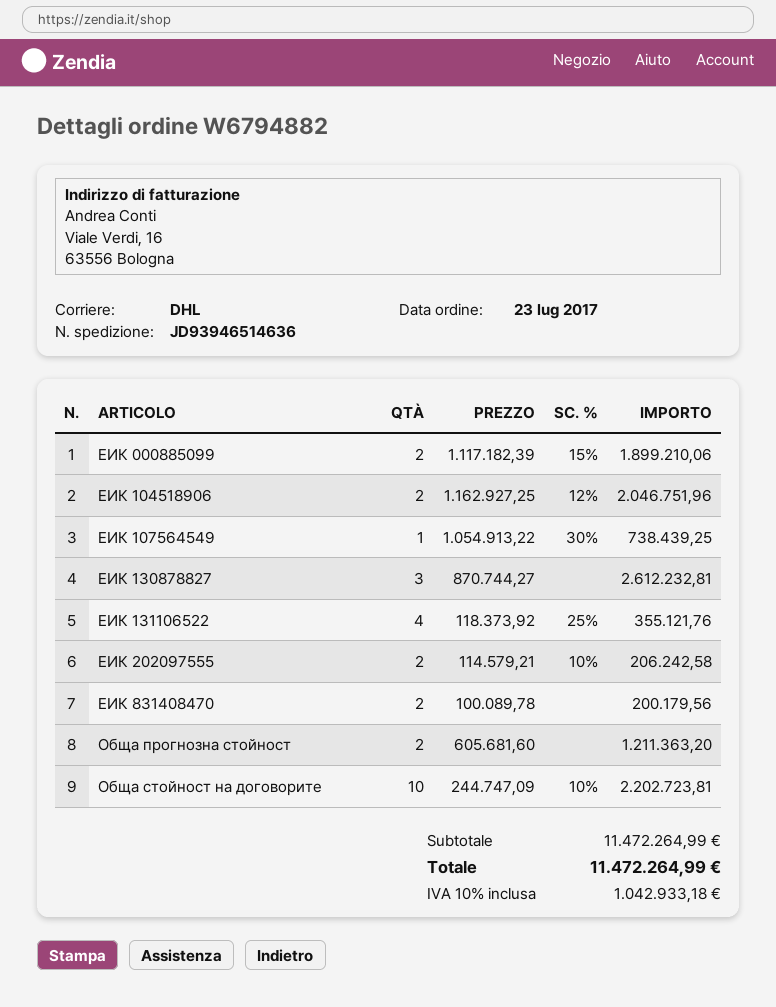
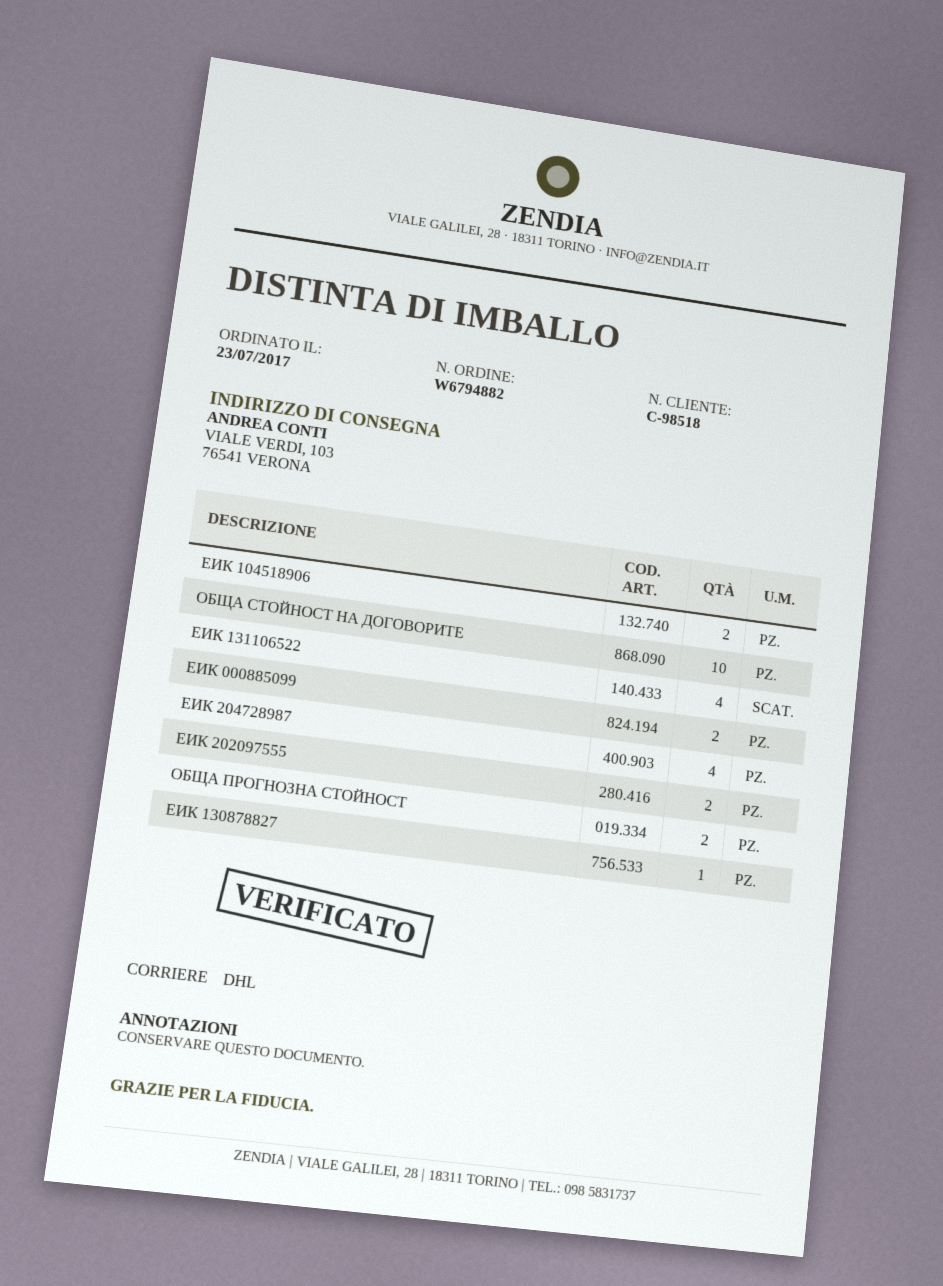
ЕИК 107564549: 1 -> none
ЕИК 130878827: 3 -> 1
ЕИК 831408470: 2 -> none
ЕИК 204728987: none -> 4

